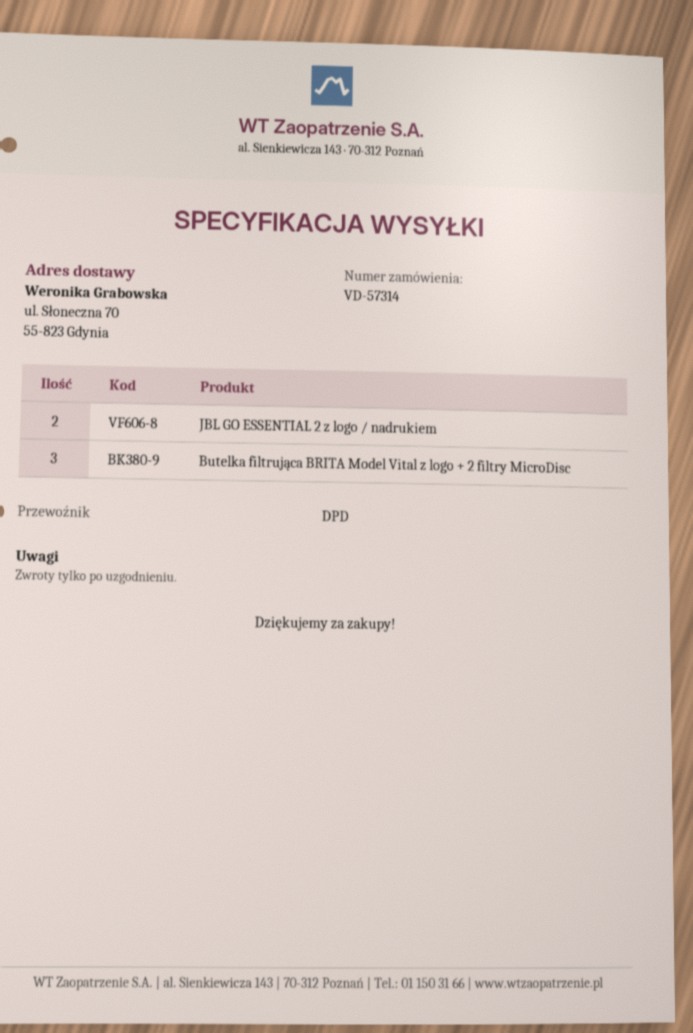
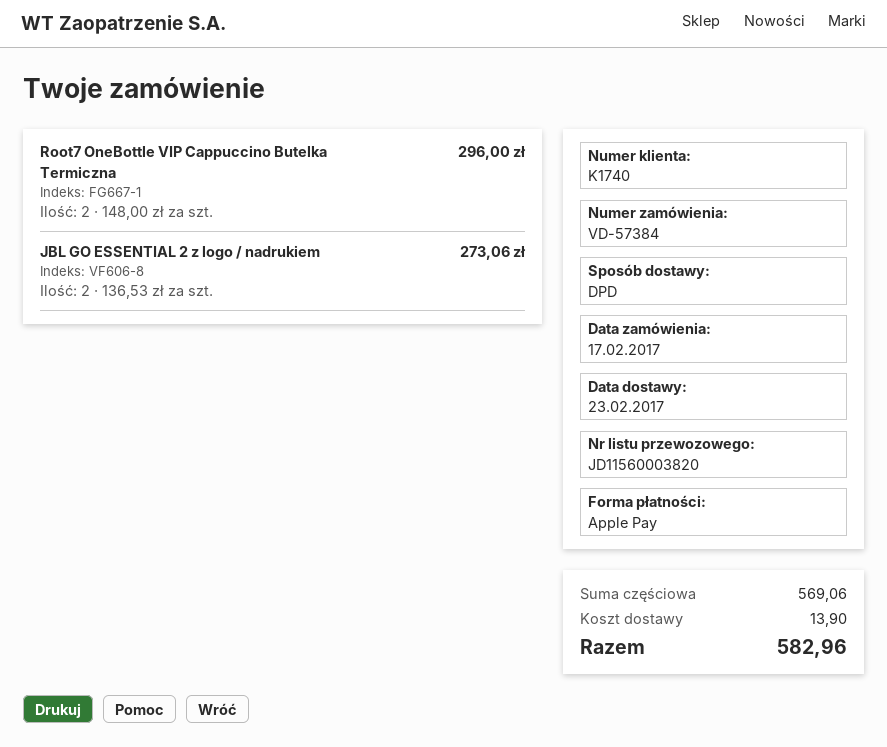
order number: VD-57314 -> VD-57384
Butelka filtrująca BRITA Model Vital z logo + 2 filtry MicroDisc: 3 -> none
Root7 OneBottle VIP Cappuccino Butelka Termiczna: none -> 2

